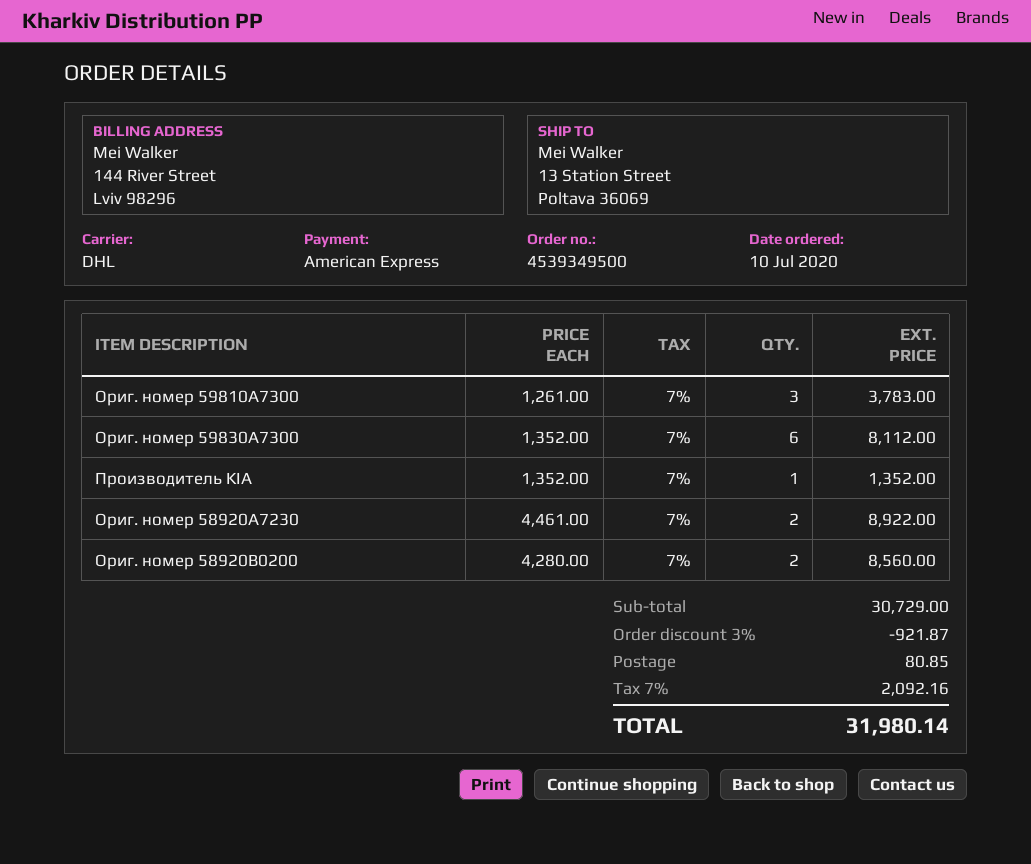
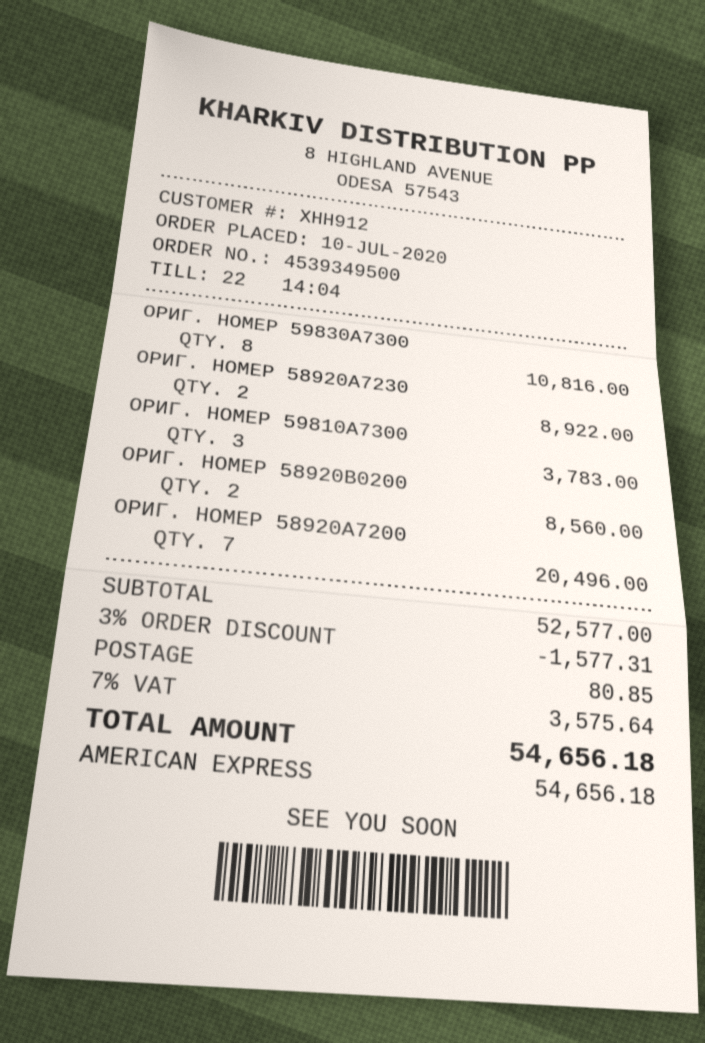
Ориг. номер 59830A7300: 6 for 8112.00 -> 8 for 10816.00
Производитель KIA: 1 for 1352.00 -> none
ОРИГ. НОМЕР 58920A7200: none -> 7 for 20496.00
subtotal: 30729.00 -> 52577.00
discount: 3% = 921.87 -> 3% = 1577.31
tax: 7% = 2092.16 -> 7% = 3575.64
total: 31980.14 -> 54656.18

